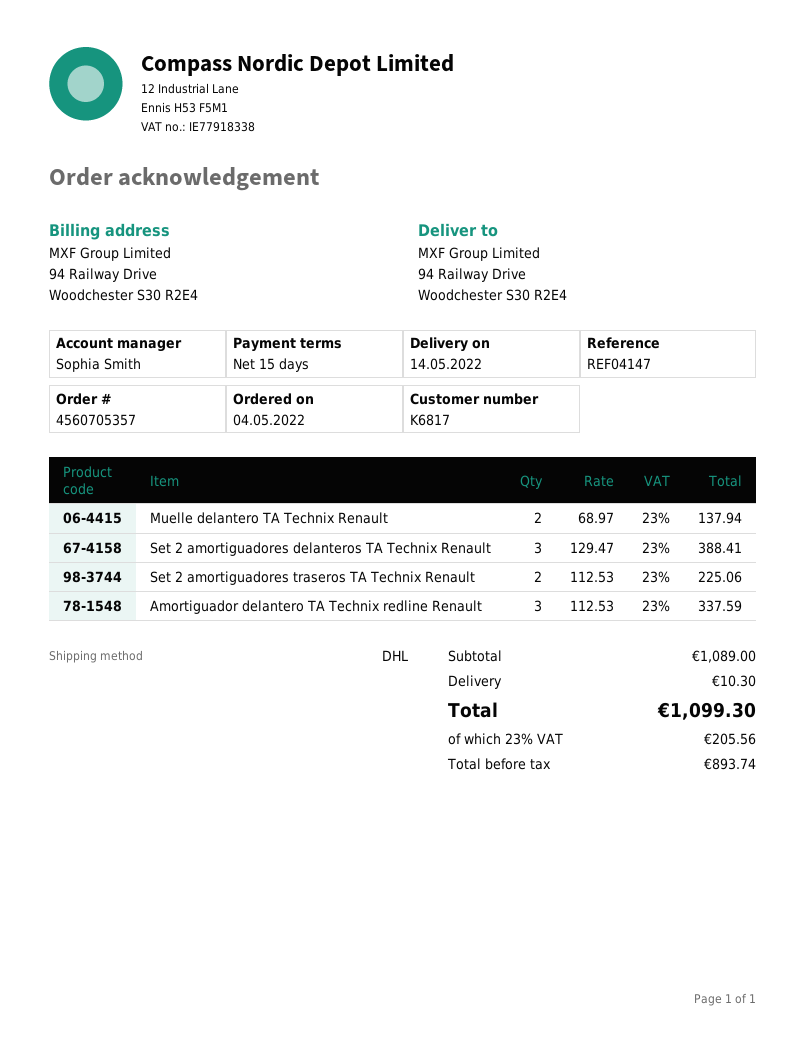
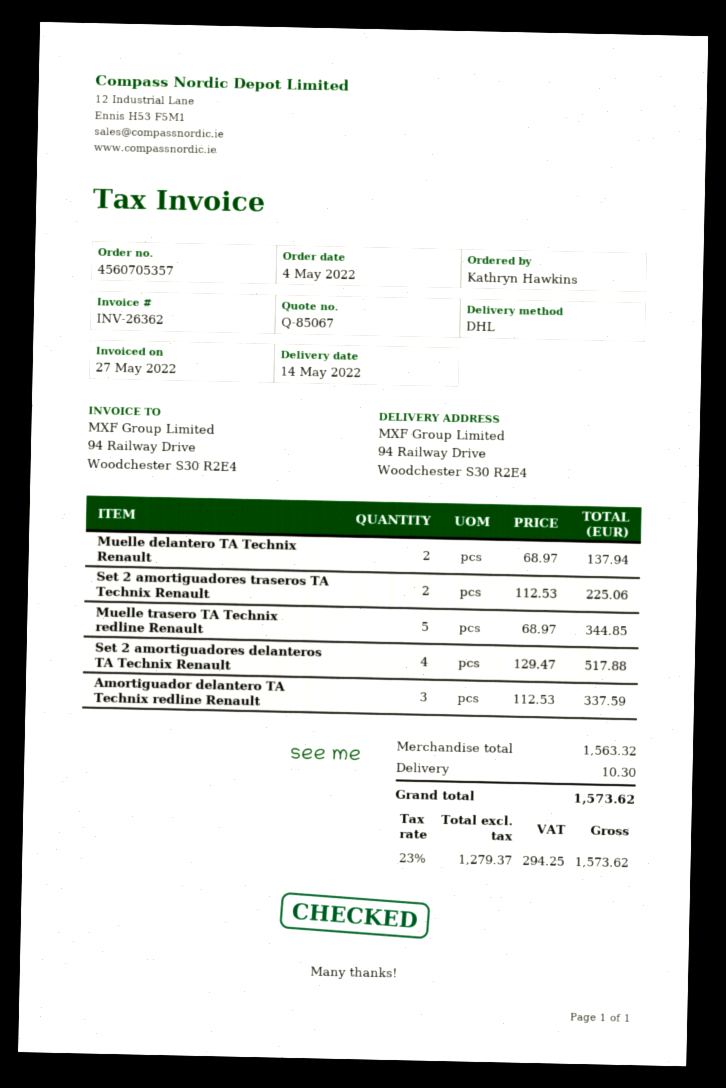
Set 2 amortiguadores delanteros TA Technix Renault: 3 x 129.47 = 388.41 -> 4 x 129.47 = 517.88
Muelle trasero TA Technix redline Renault: none -> 5 x 68.97 = 344.85
subtotal: 1089.00 -> 1563.32
net: 893.74 -> 1279.37
tax: 23% = 205.56 -> 23% = 294.25
total: 1099.30 -> 1573.62

